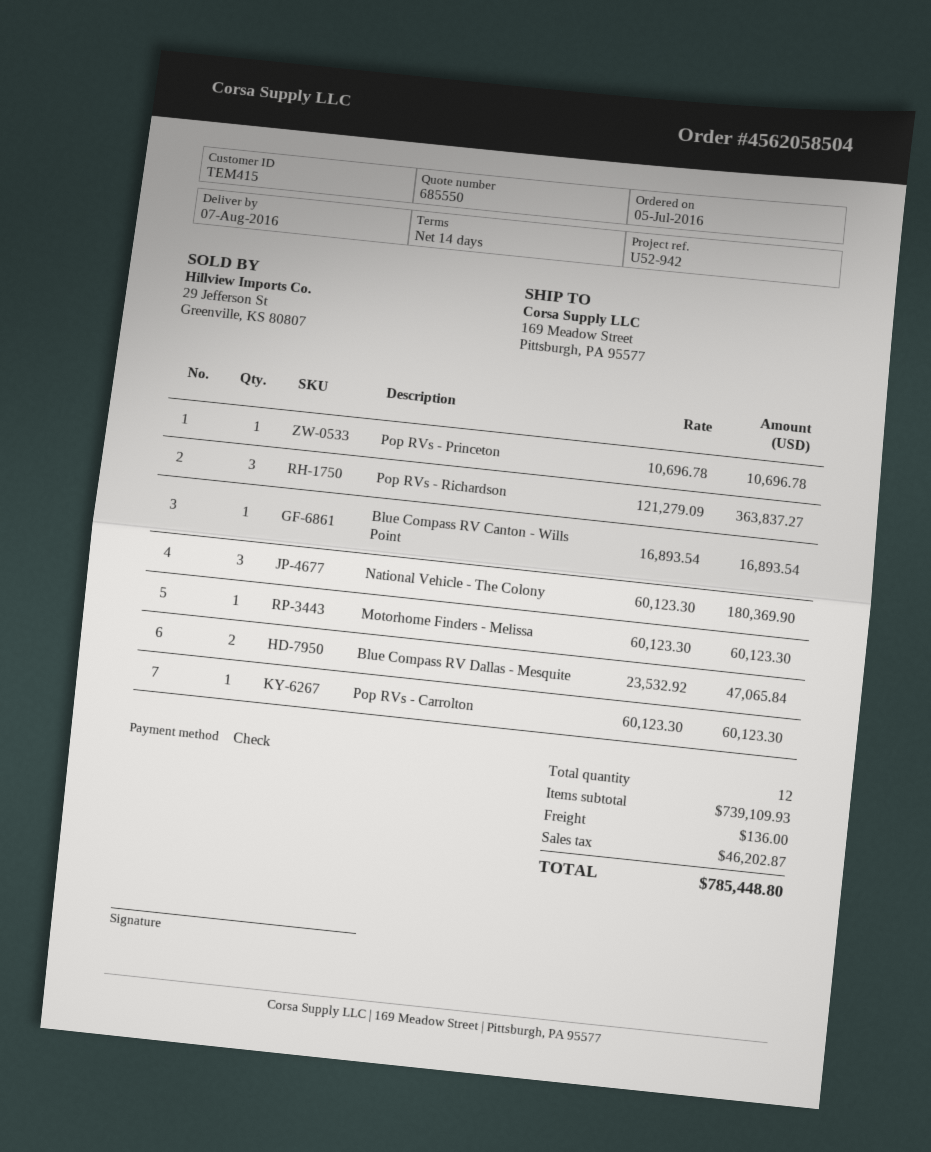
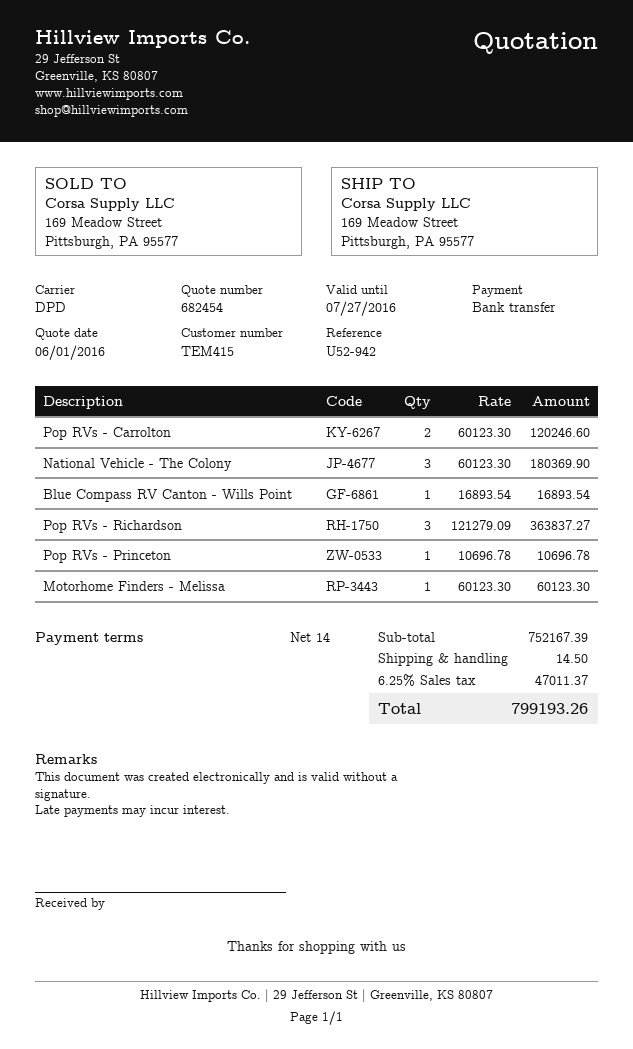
quote number: 685550 -> 682454
payment method: cheque -> bank transfer
Blue Compass RV Dallas - Mesquite: 2 x 23532.92 = 47065.84 -> none
Pop RVs - Carrolton: 1 x 60123.30 = 60123.30 -> 2 x 60123.30 = 120246.60
subtotal: 739109.93 -> 752167.39
shipping: 136.00 -> 14.50
tax: 46202.87 -> 47011.37
total: 785448.80 -> 799193.26

